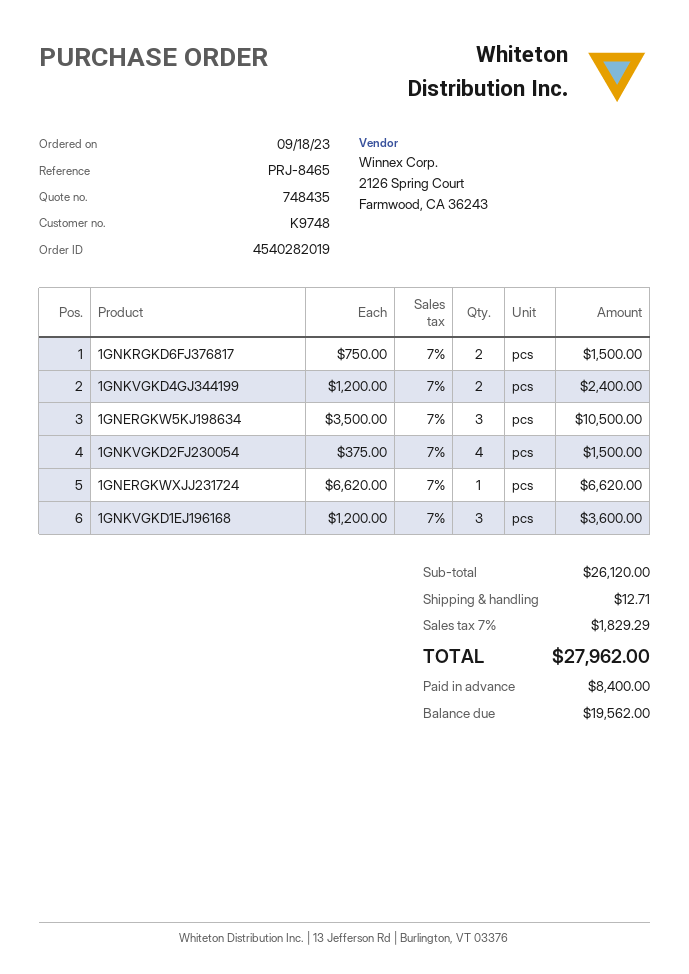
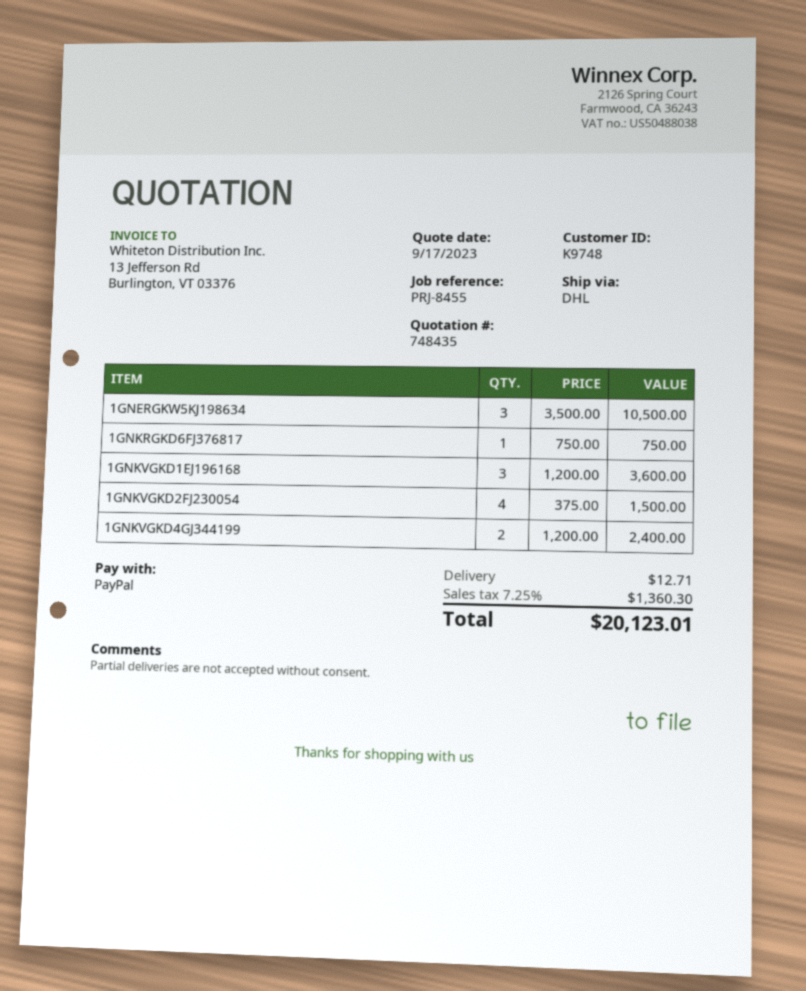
reference: PRJ-8465 -> PRJ-8455
1GNKRGKD6FJ376817: 2 x 750.00 = 1500.00 -> 1 x 750.00 = 750.00
1GNERGKWXJJ231724: 1 x 6620.00 = 6620.00 -> none
tax: 7% = 1829.29 -> 7.25% = 1360.30
total: 27962.00 -> 20123.01

